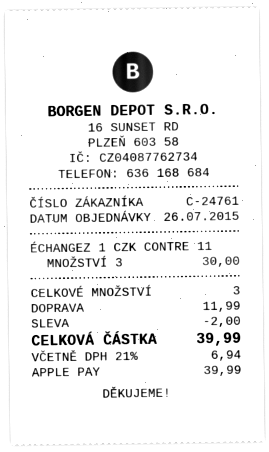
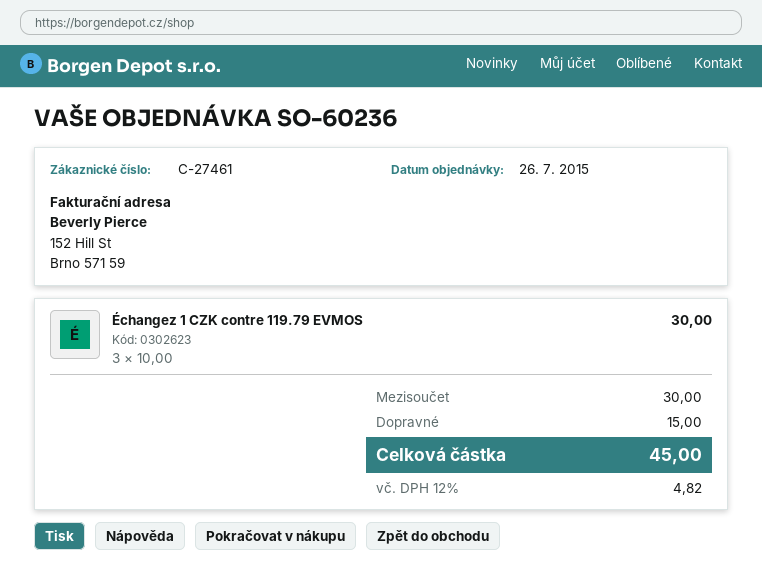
customer number: C-24761 -> C-27461
discount: 2.00 -> none
shipping: 11.99 -> 15.00
tax: 21% = 6.94 -> 12% = 4.82
total: 39.99 -> 45.00

